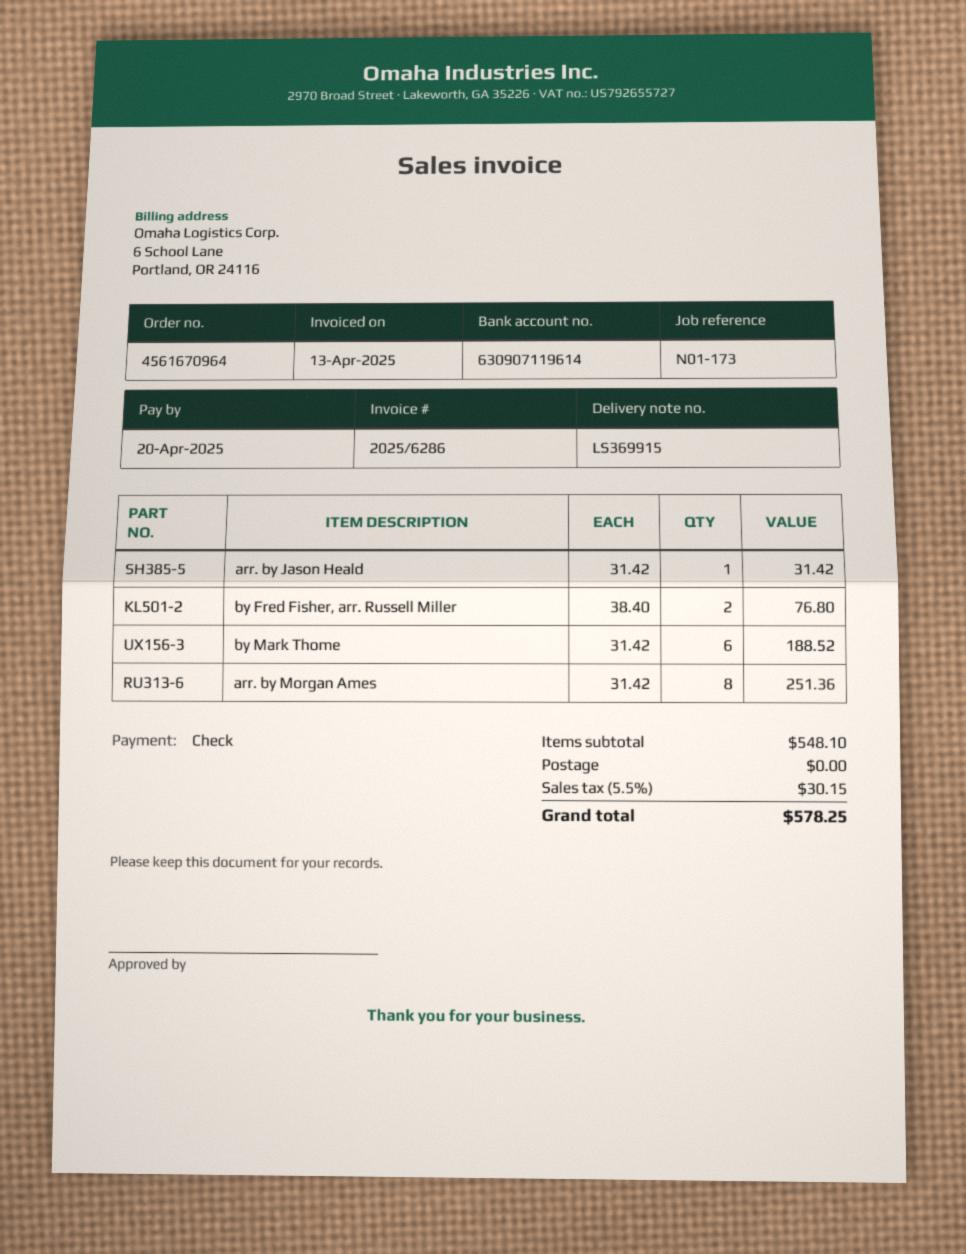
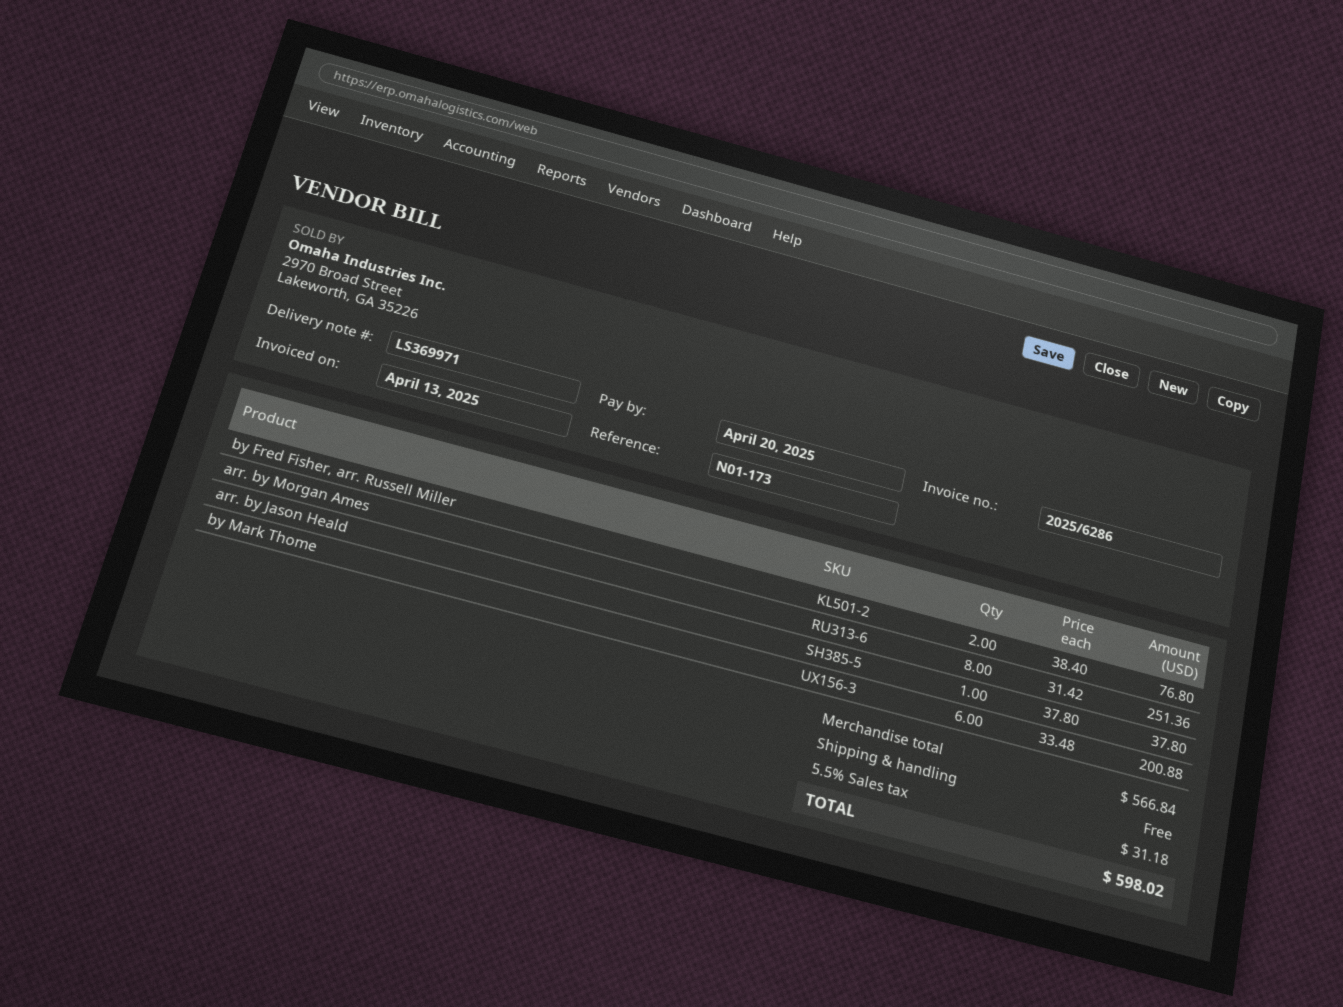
delivery note number: LS369915 -> LS369971
arr. by Jason Heald: 1 x 31.42 = 31.42 -> 1 x 37.80 = 37.80
by Mark Thome: 6 x 31.42 = 188.52 -> 6 x 33.48 = 200.88
subtotal: 548.10 -> 566.84
tax: 5.5% = 30.15 -> 5.5% = 31.18
total: 578.25 -> 598.02

